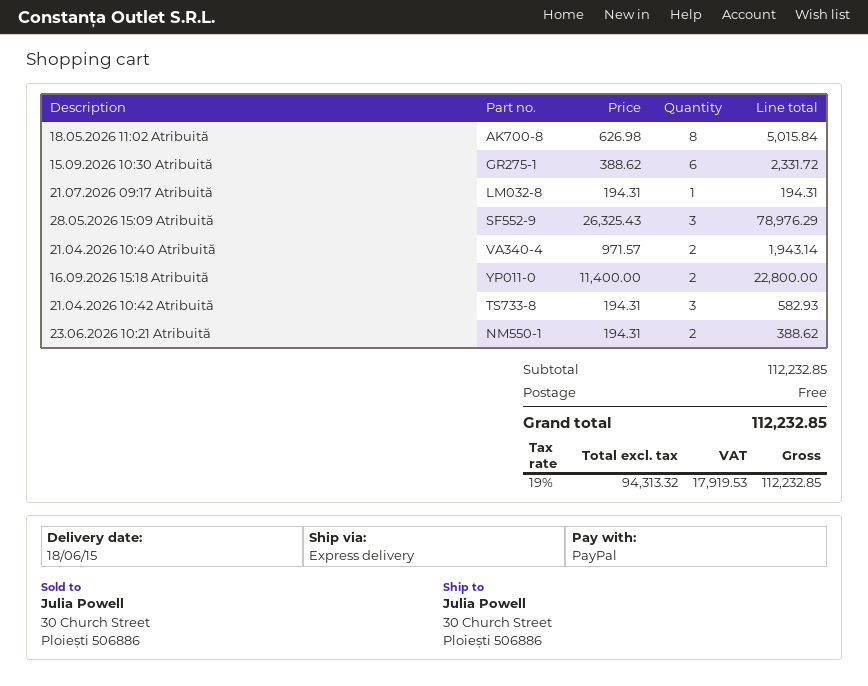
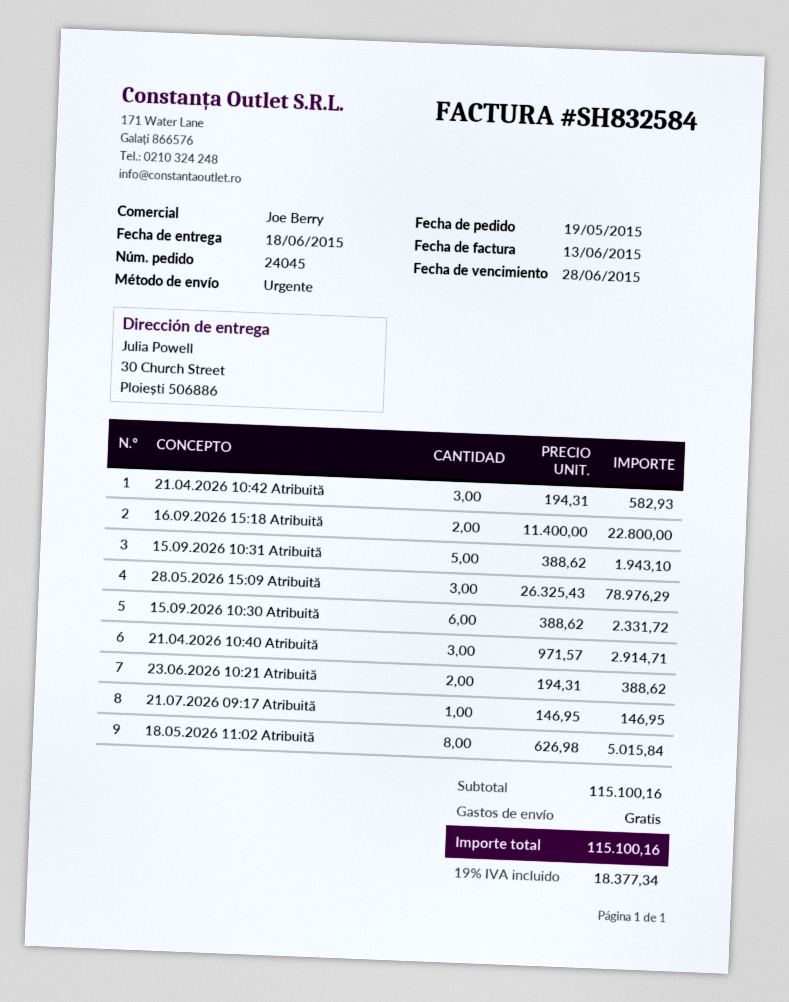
21.07.2026 09:17 Atribuită: 1 x 194.31 = 194.31 -> 1 x 146.95 = 146.95
21.04.2026 10:40 Atribuită: 2 x 971.57 = 1943.14 -> 3 x 971.57 = 2914.71
15.09.2026 10:31 Atribuită: none -> 5 x 388.62 = 1943.10
subtotal: 112232.85 -> 115100.16
tax: 19% = 17919.53 -> 19% = 18377.34
total: 112232.85 -> 115100.16

